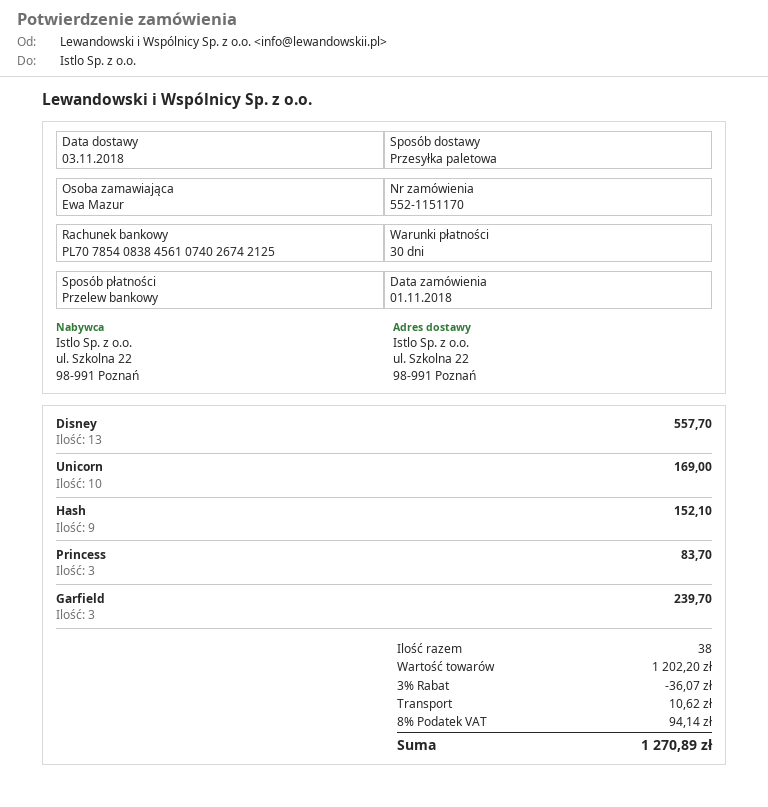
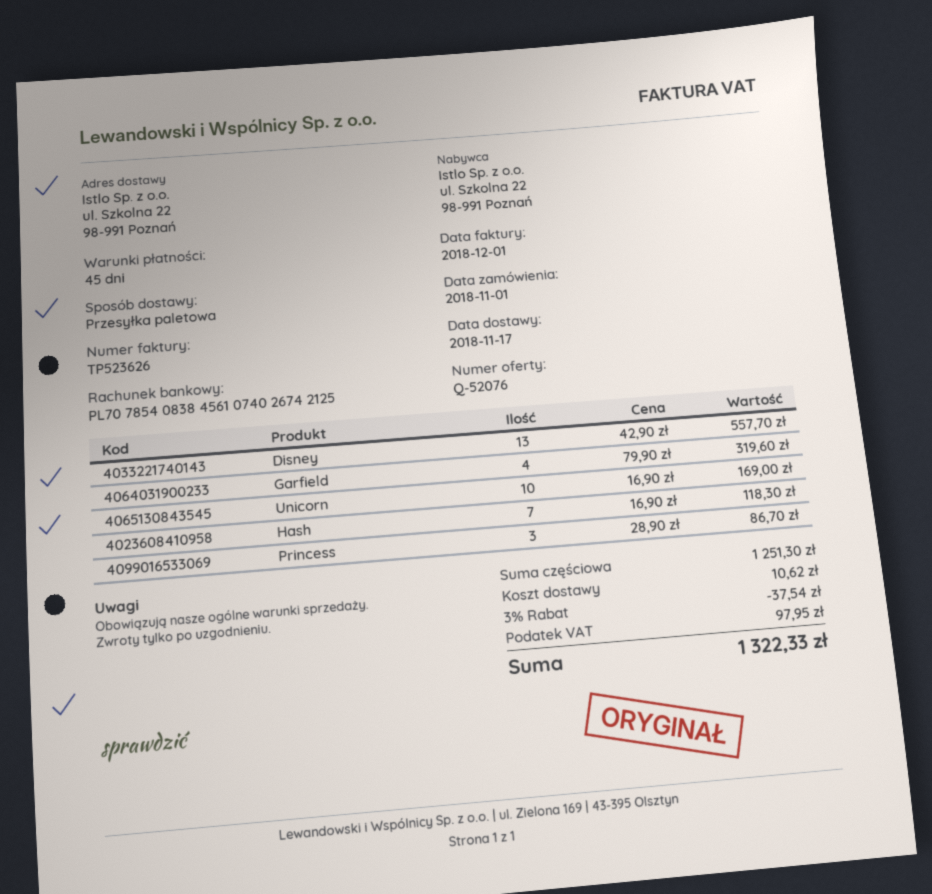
delivery date: 2018-11-03 -> 2018-11-17
payment terms: 30 days -> 45 days
Hash: 9 for 152.10 -> 7 for 118.30
Princess: 3 for 83.70 -> 3 for 86.70
Garfield: 3 for 239.70 -> 4 for 319.60
subtotal: 1202.20 -> 1251.30
discount: 3% = 36.07 -> 3% = 37.54
tax: 94.14 -> 97.95
total: 1270.89 -> 1322.33

